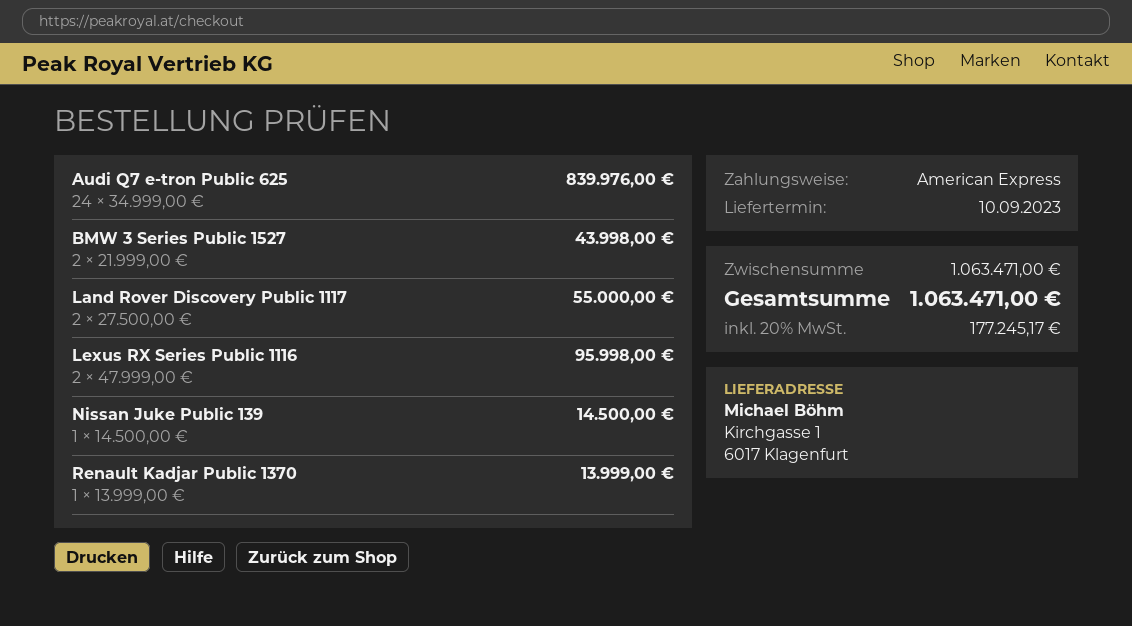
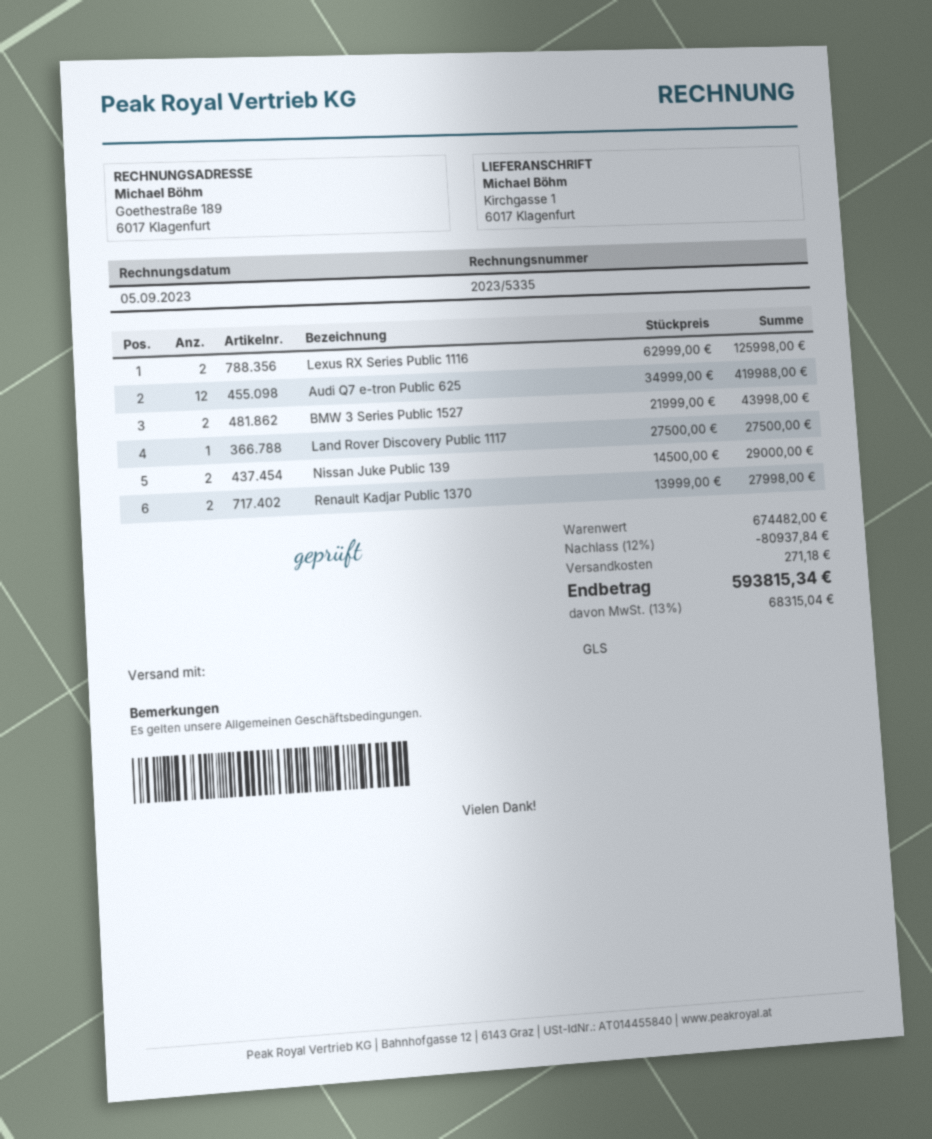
Audi Q7 e-tron Public 625: 24 x 34999.00 = 839976.00 -> 12 x 34999.00 = 419988.00
Land Rover Discovery Public 1117: 2 x 27500.00 = 55000.00 -> 1 x 27500.00 = 27500.00
Lexus RX Series Public 1116: 2 x 47999.00 = 95998.00 -> 2 x 62999.00 = 125998.00
Nissan Juke Public 139: 1 x 14500.00 = 14500.00 -> 2 x 14500.00 = 29000.00
Renault Kadjar Public 1370: 1 x 13999.00 = 13999.00 -> 2 x 13999.00 = 27998.00
subtotal: 1063471.00 -> 674482.00
discount: none -> 12% = 80937.84
shipping: none -> 271.18
tax: 20% = 177245.17 -> 13% = 68315.04
total: 1063471.00 -> 593815.34

